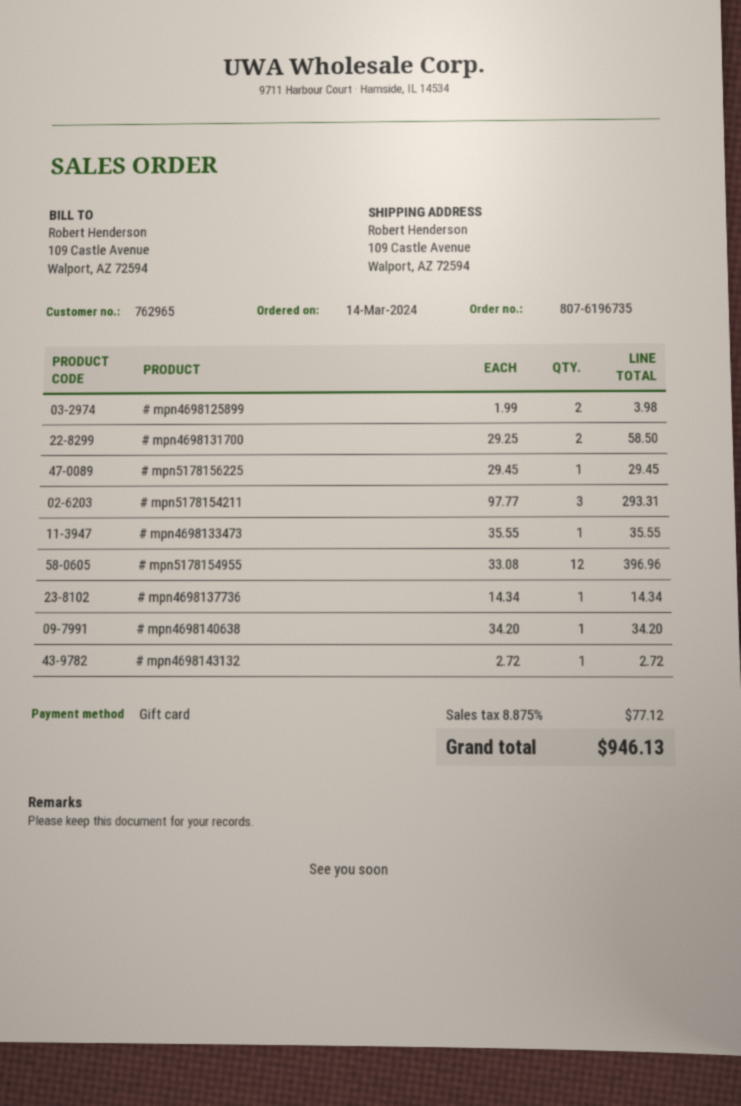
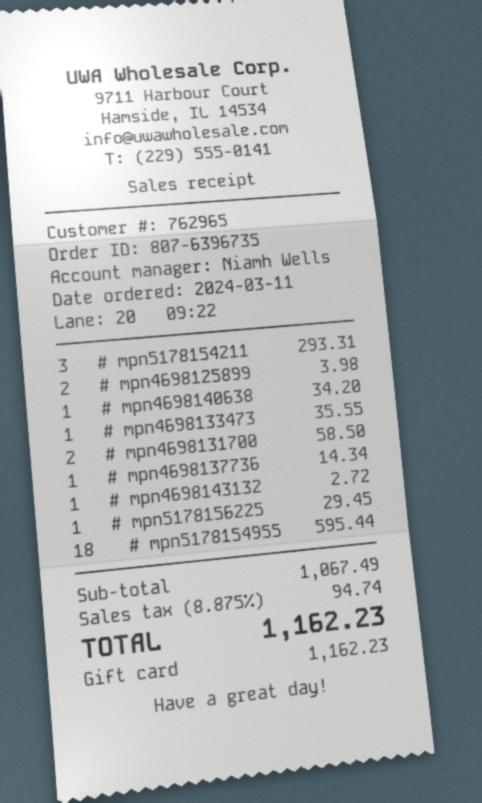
order number: 807-6196735 -> 807-6396735
order date: 2024-03-14 -> 2024-03-11
# mpn5178154955: 12 for 396.96 -> 18 for 595.44
tax: 8.875% = 77.12 -> 8.875% = 94.74
total: 946.13 -> 1162.23

